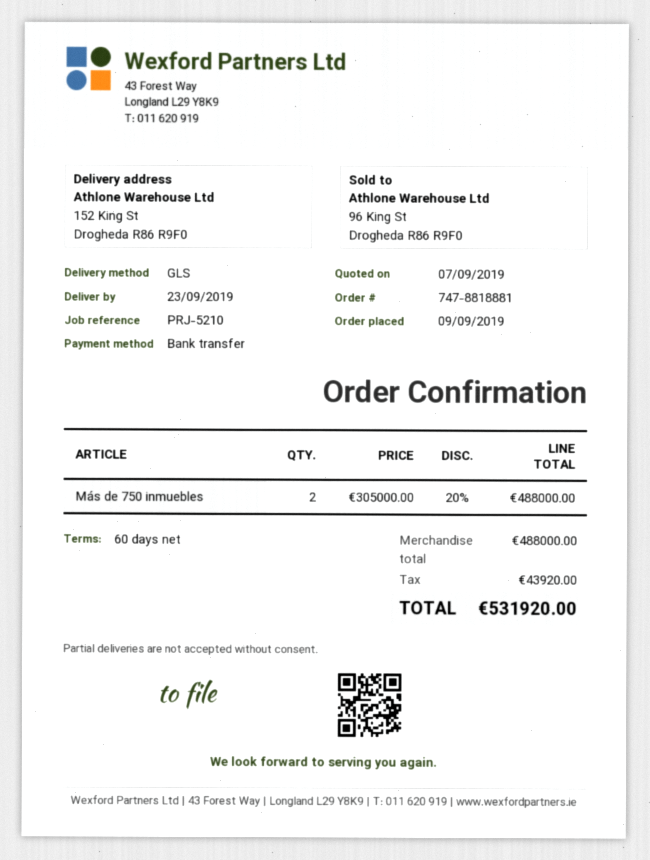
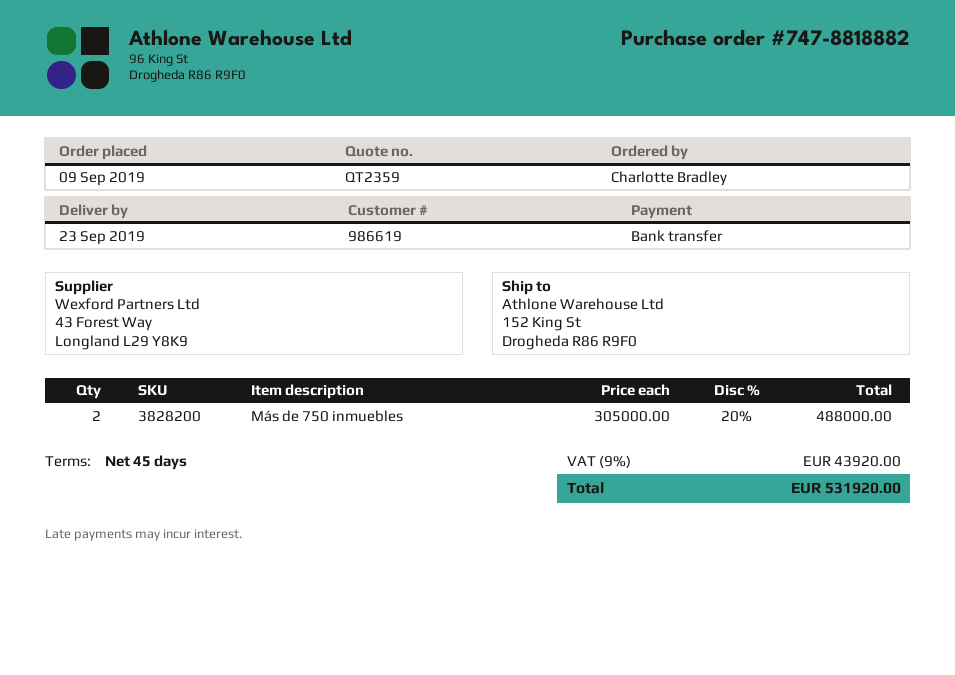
order number: 747-8818881 -> 747-8818882
payment terms: 60 days -> 45 days

